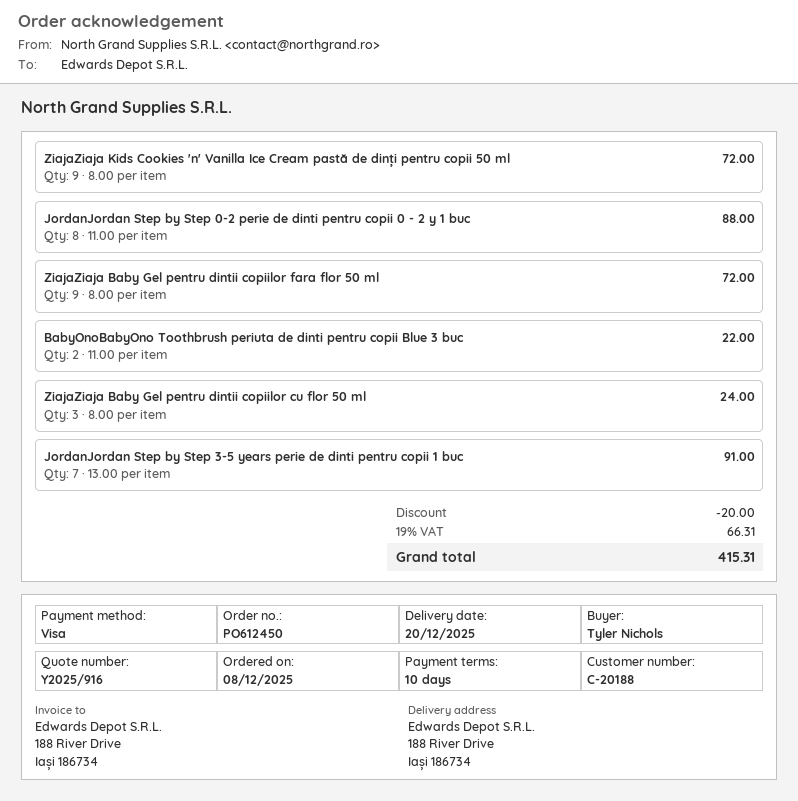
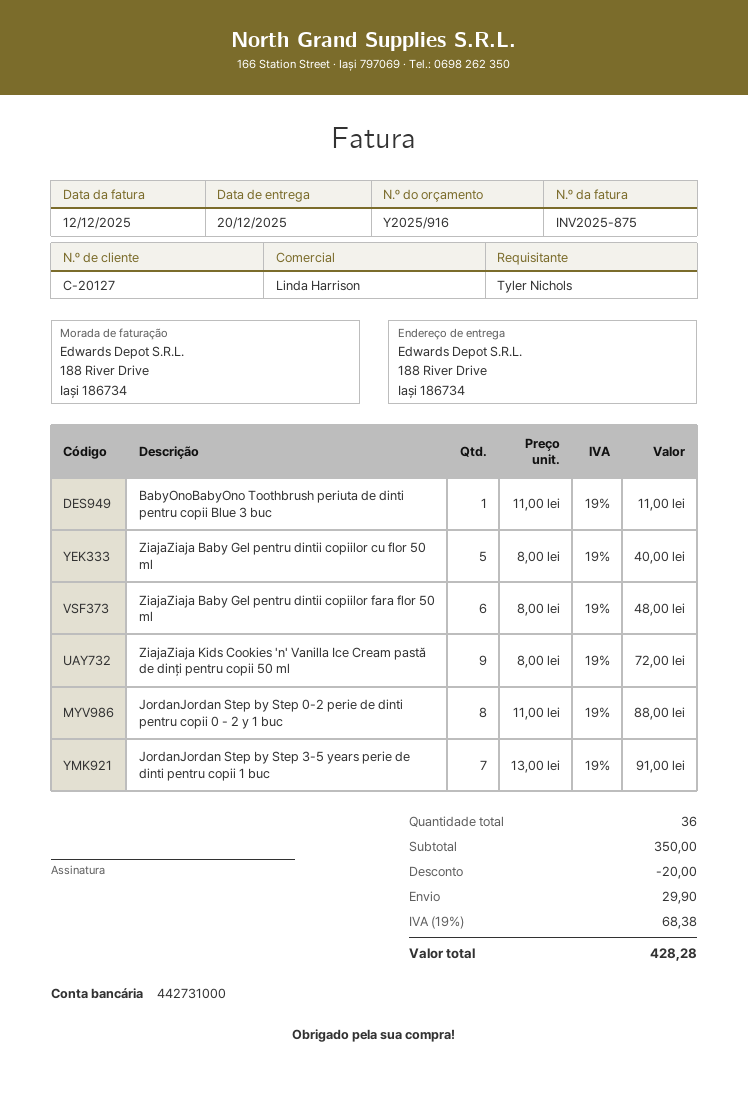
customer number: C-20188 -> C-20127
ZiajaZiaja Baby Gel pentru dintii copiilor fara flor 50 ml: 9 x 8.00 = 72.00 -> 6 x 8.00 = 48.00
BabyOnoBabyOno Toothbrush periuta de dinti pentru copii Blue 3 buc: 2 x 11.00 = 22.00 -> 1 x 11.00 = 11.00
ZiajaZiaja Baby Gel pentru dintii copiilor cu flor 50 ml: 3 x 8.00 = 24.00 -> 5 x 8.00 = 40.00
shipping: none -> 29.90
tax: 19% = 66.31 -> 19% = 68.38
total: 415.31 -> 428.28

